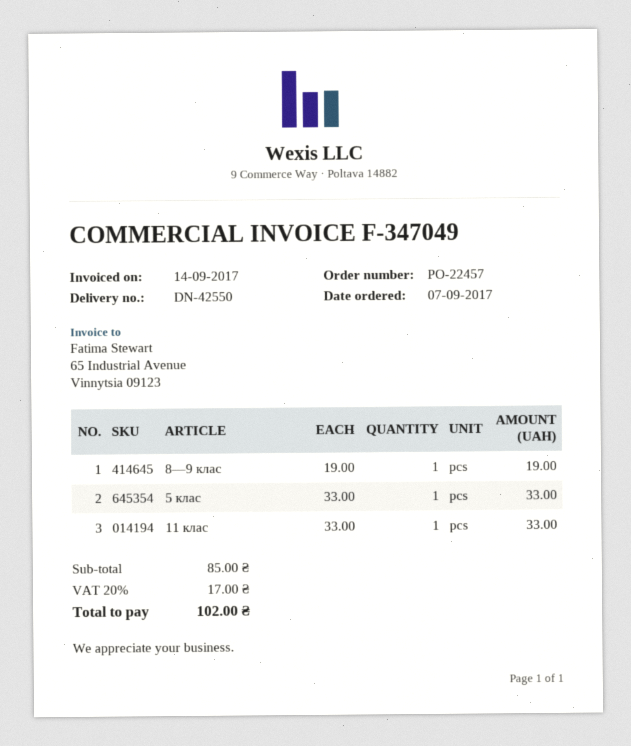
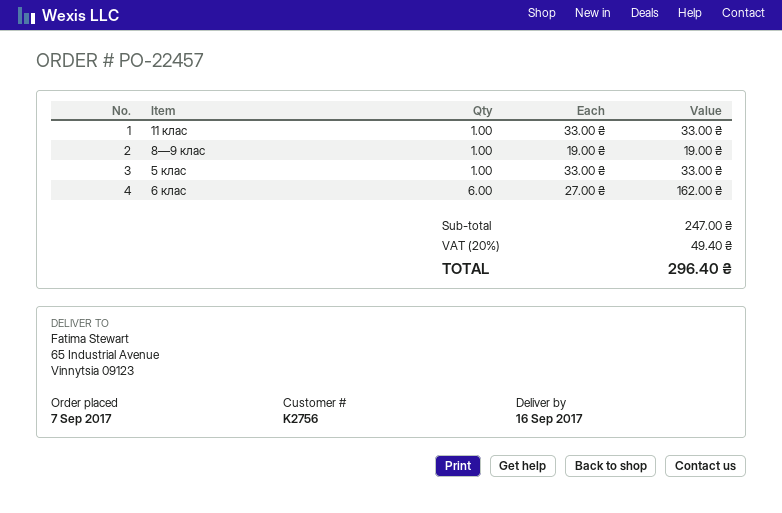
6 клас: none -> 6 x 27.00 = 162.00
subtotal: 85.00 -> 247.00
tax: 20% = 17.00 -> 20% = 49.40
total: 102.00 -> 296.40

